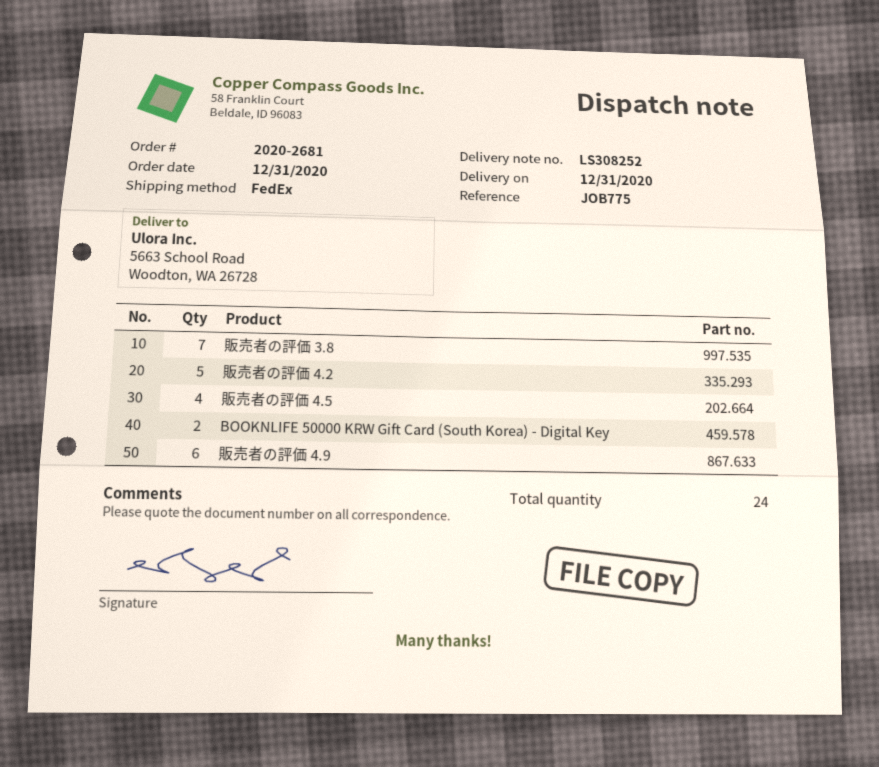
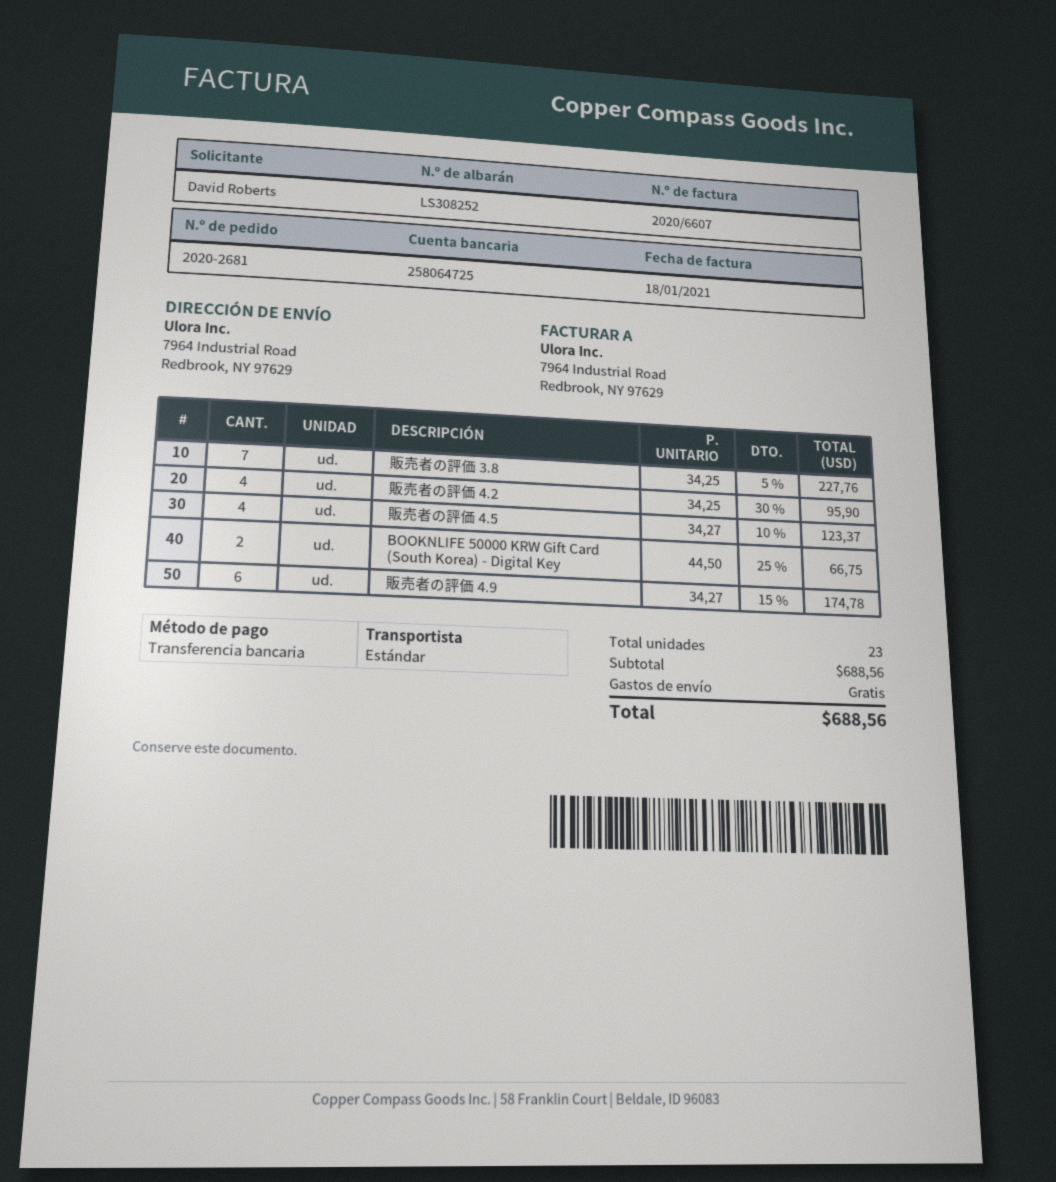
shipping method: FedEx -> standard
ship to: 5663 School Road, Woodton, WA 26728 -> 7964 Industrial Road, Redbrook, NY 97629
販売者の評価 4.2: 5 -> 4
total quantity: 24 -> 23

